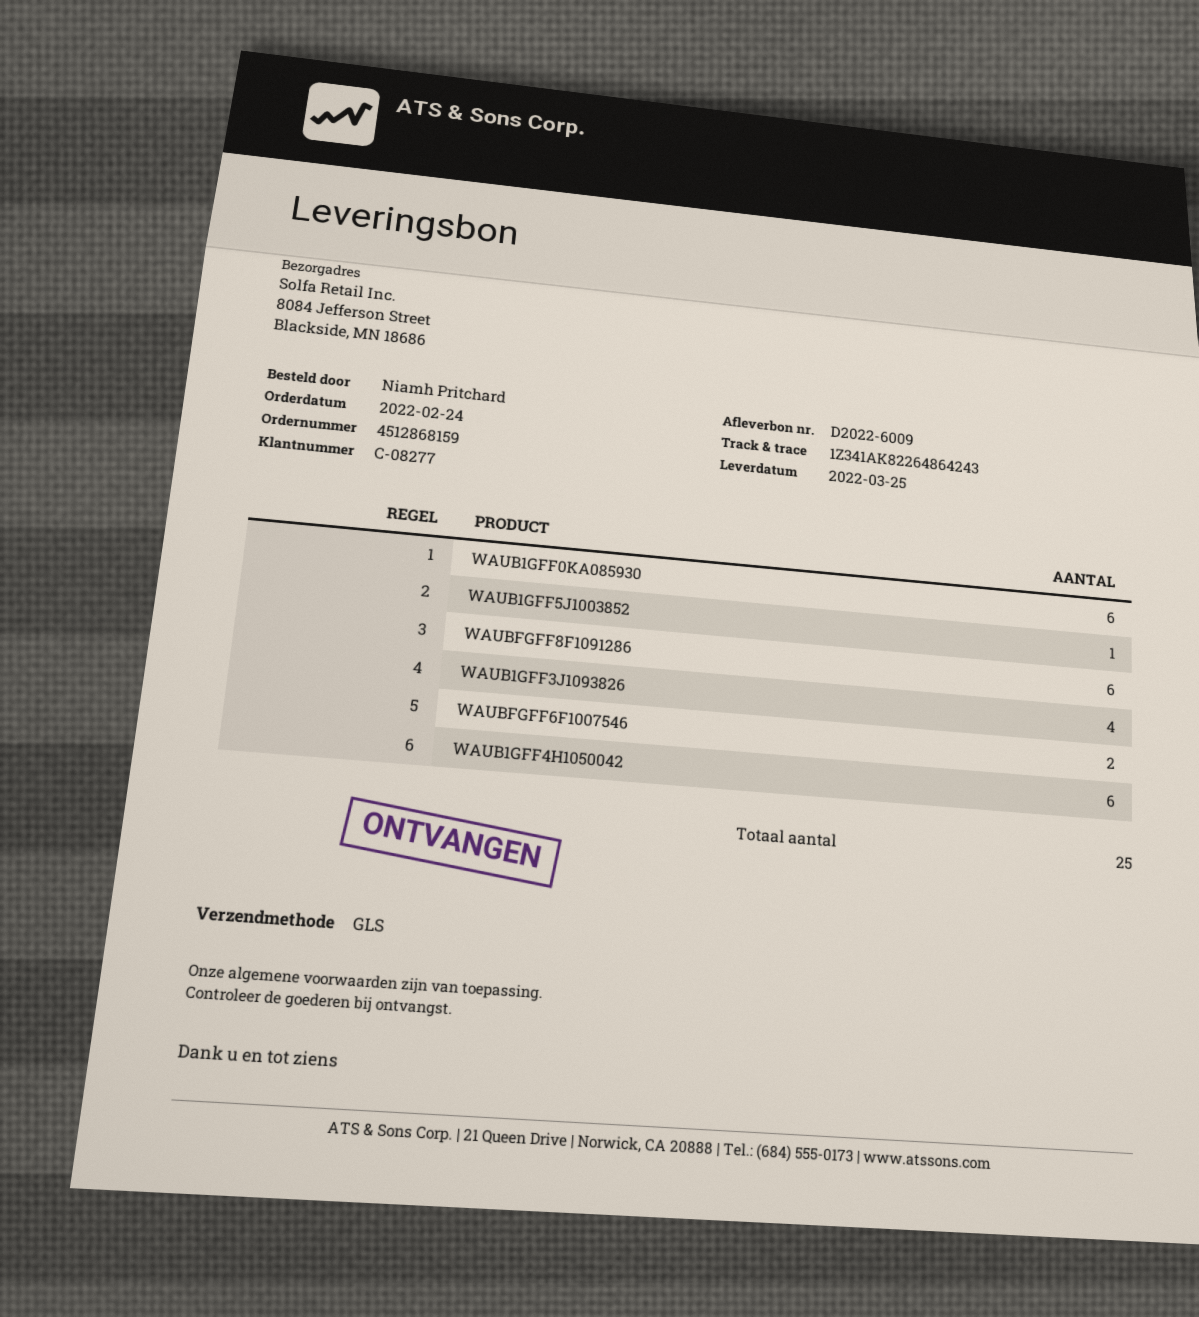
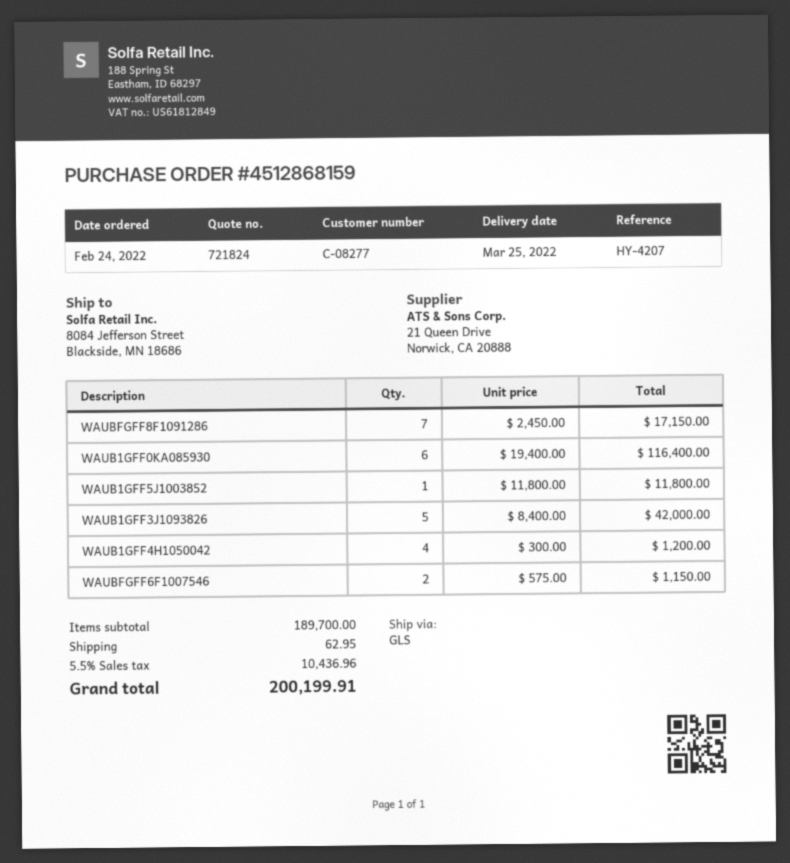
WAUBFGFF8F1091286: 6 -> 7
WAUB1GFF3J1093826: 4 -> 5
WAUB1GFF4H1050042: 6 -> 4

